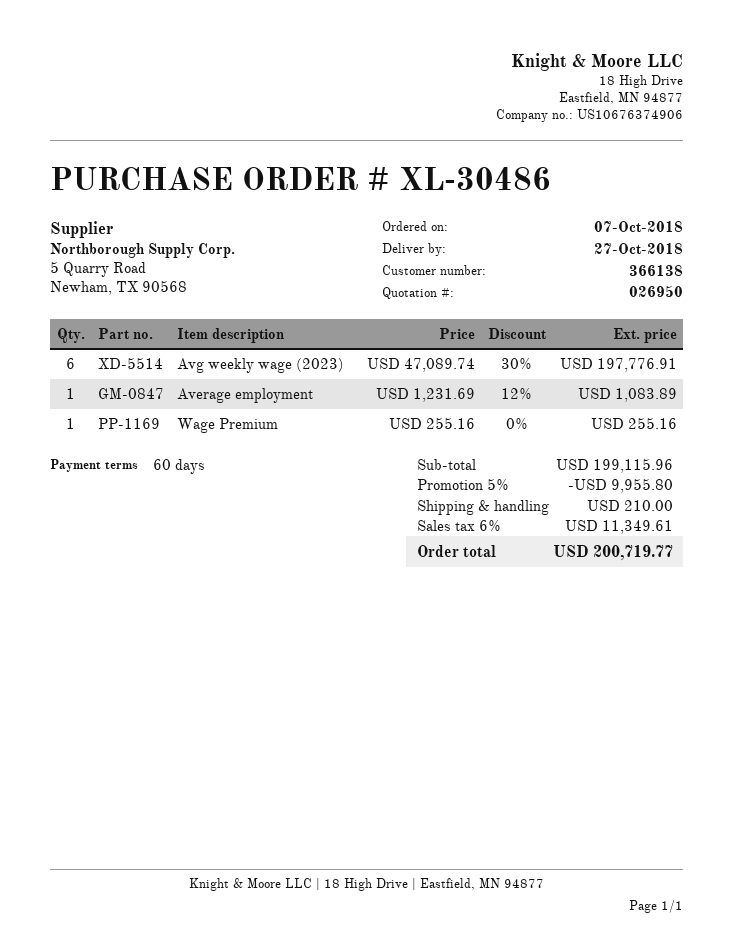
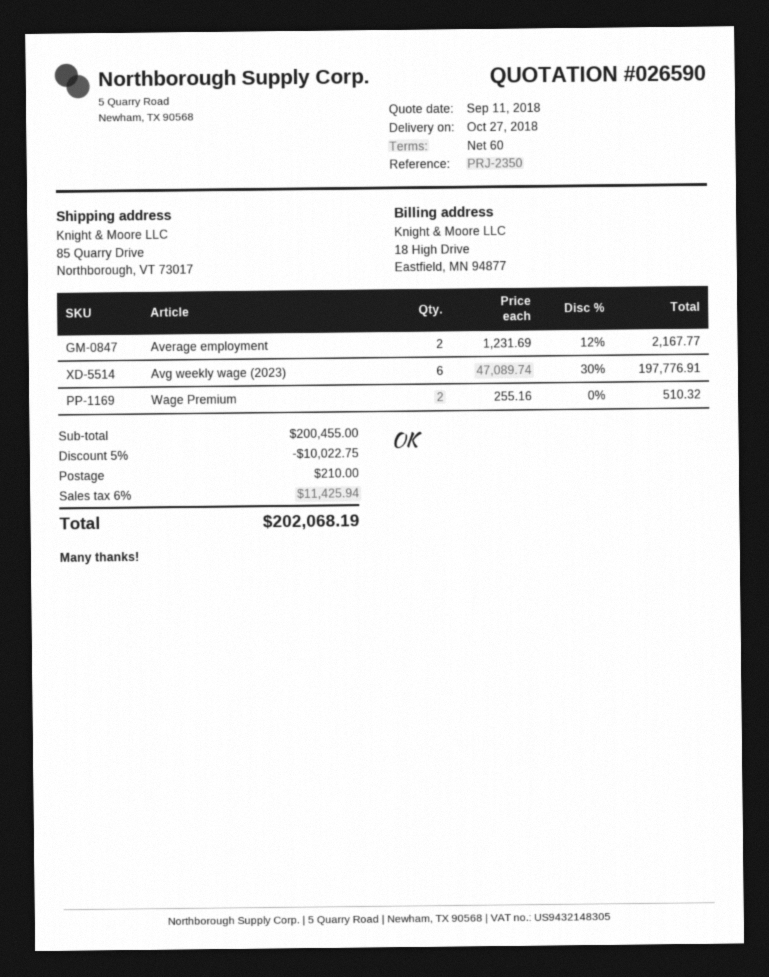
quote number: 026950 -> 026590
Average employment: 1 x 1231.69 - 12% = 1083.89 -> 2 x 1231.69 - 12% = 2167.77
Wage Premium: 1 x 255.16 = 255.16 -> 2 x 255.16 = 510.32
subtotal: 199115.96 -> 200455.00
discount: 5% = 9955.80 -> 5% = 10022.75
tax: 6% = 11349.61 -> 6% = 11425.94
total: 200719.77 -> 202068.19

